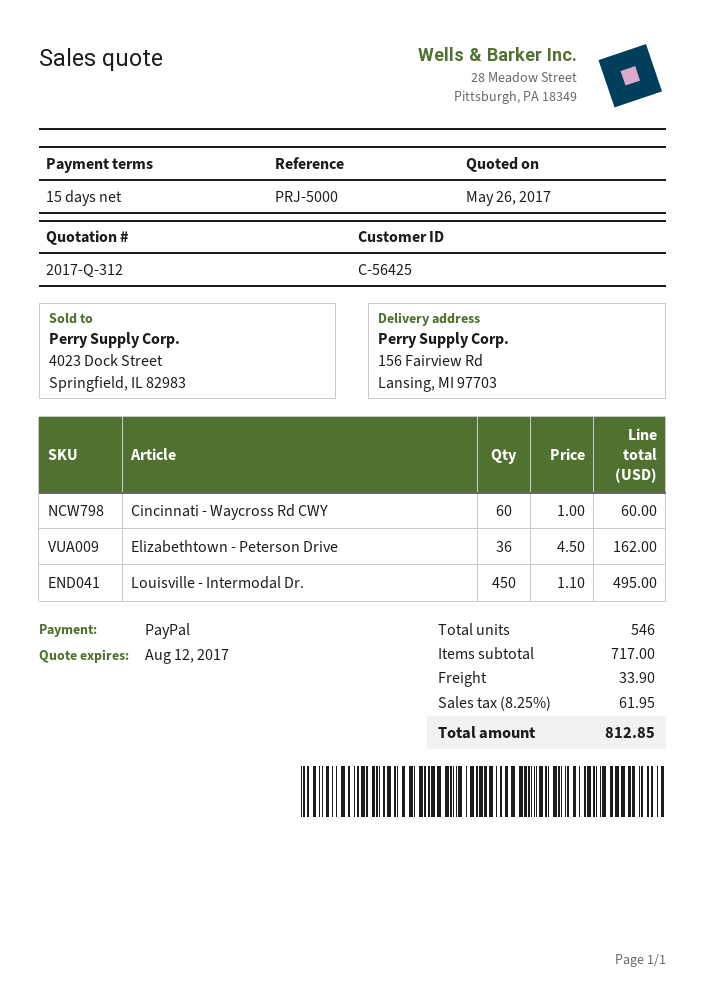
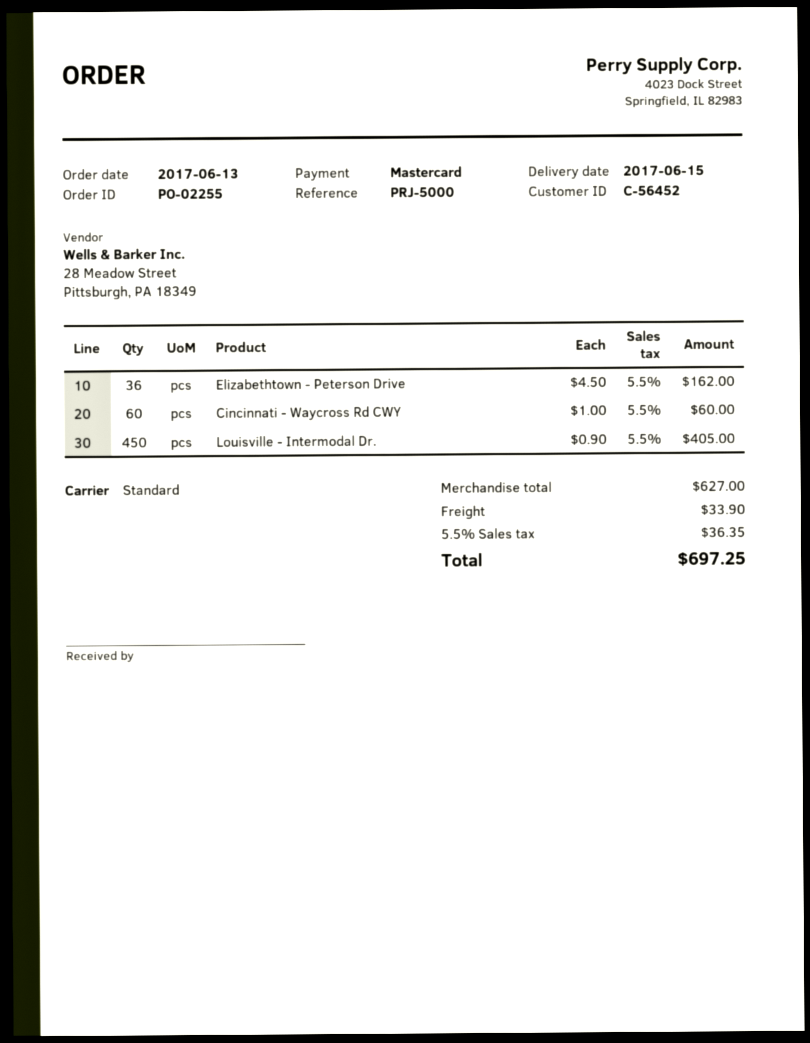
customer number: C-56425 -> C-56452
payment method: PayPal -> Mastercard
Louisville - Intermodal Dr.: 450 x 1.10 = 495.00 -> 450 x 0.90 = 405.00
subtotal: 717.00 -> 627.00
tax: 8.25% = 61.95 -> 5.5% = 36.35
total: 812.85 -> 697.25

